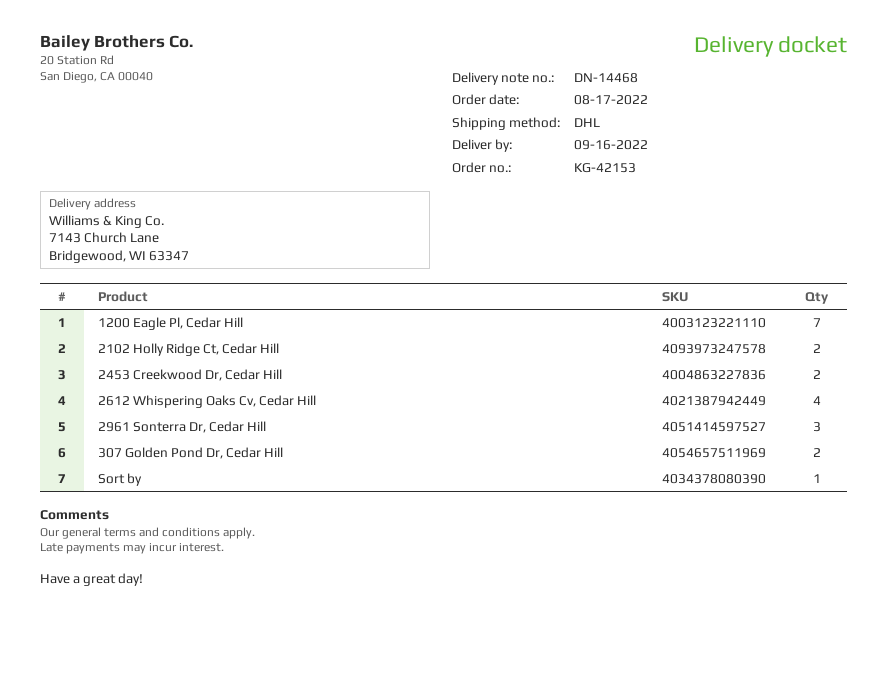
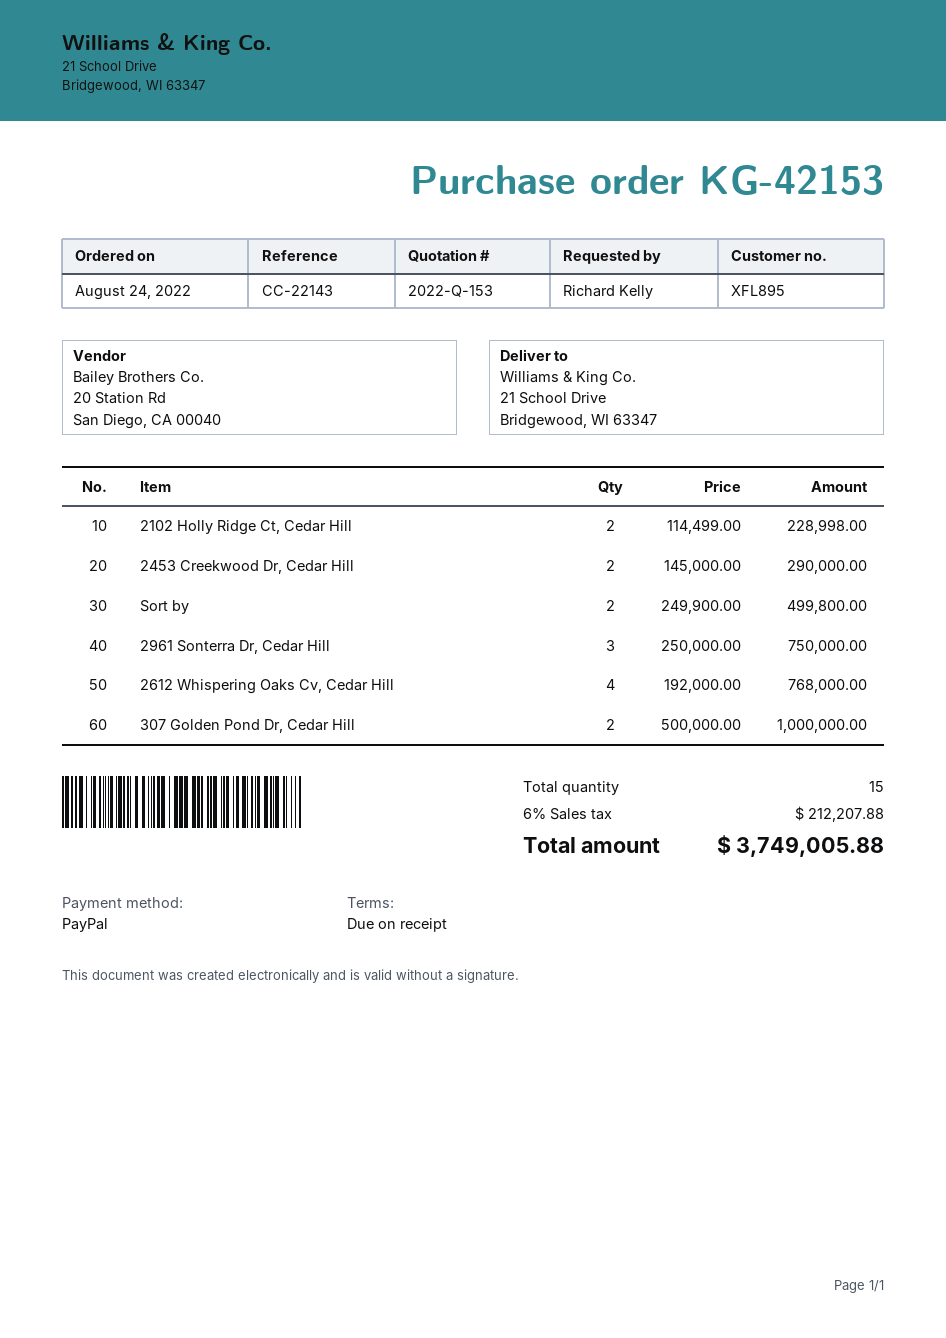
order date: 2022-08-17 -> 2022-08-24
ship to: 7143 Church Lane, Bridgewood, WI 63347 -> 21 School Drive, Bridgewood, WI 63347
1200 Eagle Pl, Cedar Hill: 7 -> none
Sort by: 1 -> 2

